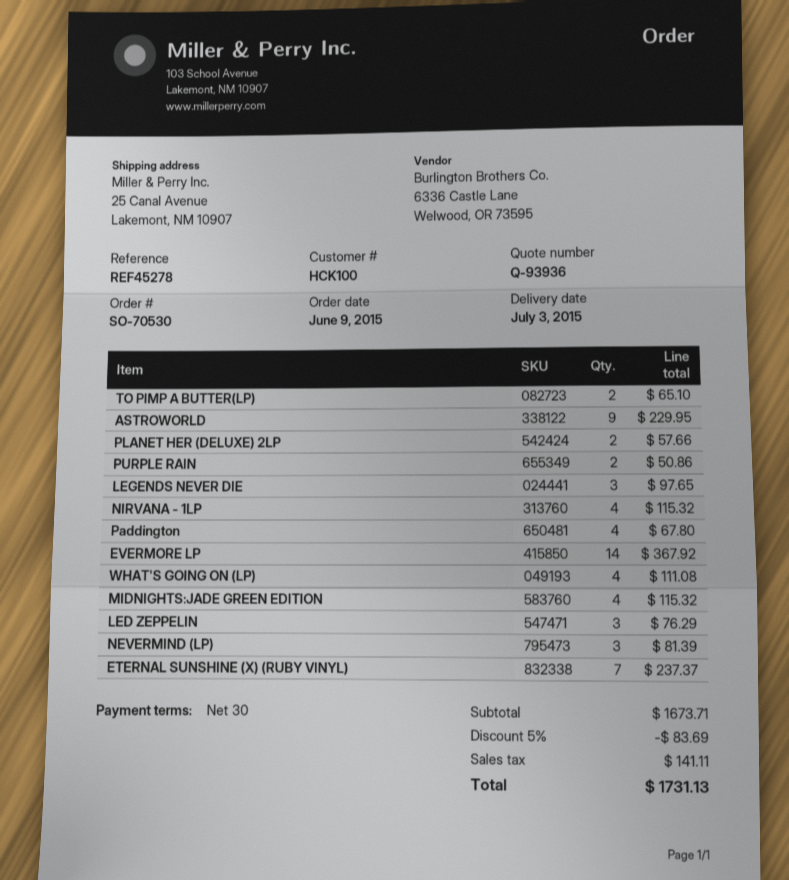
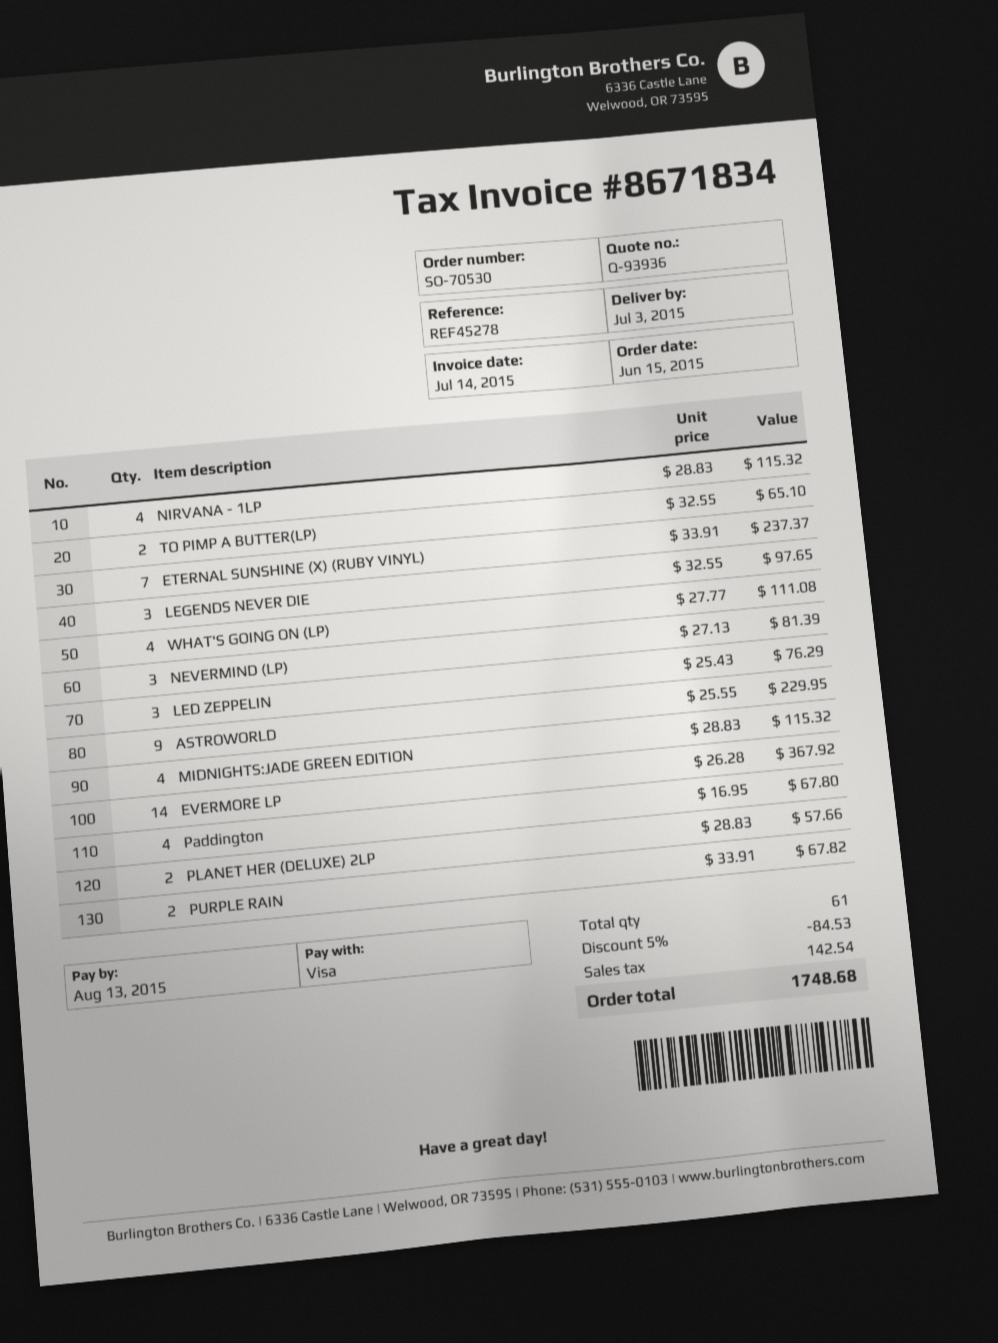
order date: 2015-06-09 -> 2015-06-15
PURPLE RAIN: 2 for 50.86 -> 2 for 67.82
discount: 5% = 83.69 -> 5% = 84.53
tax: 141.11 -> 142.54
total: 1731.13 -> 1748.68

